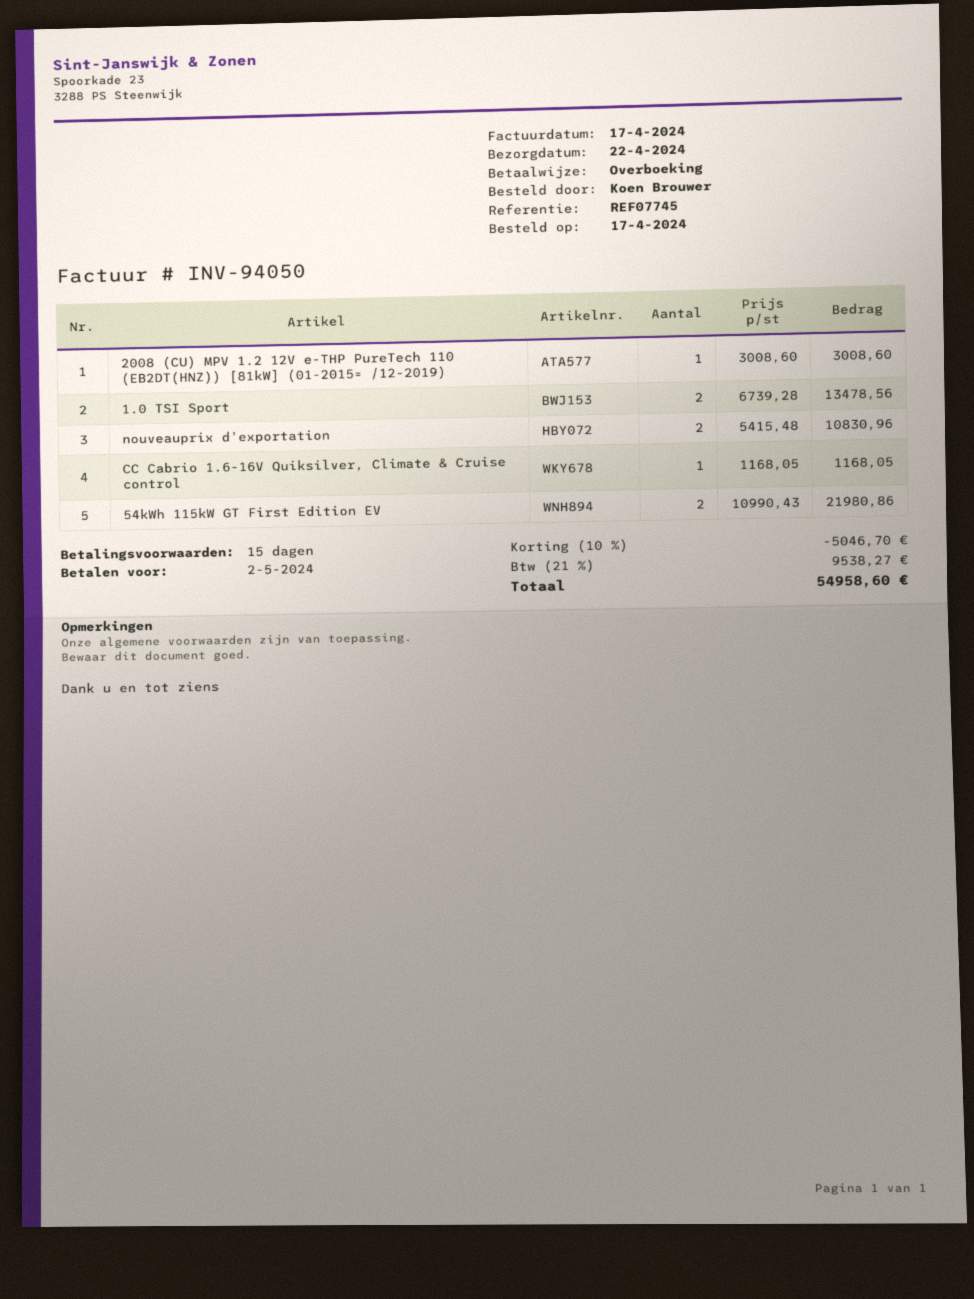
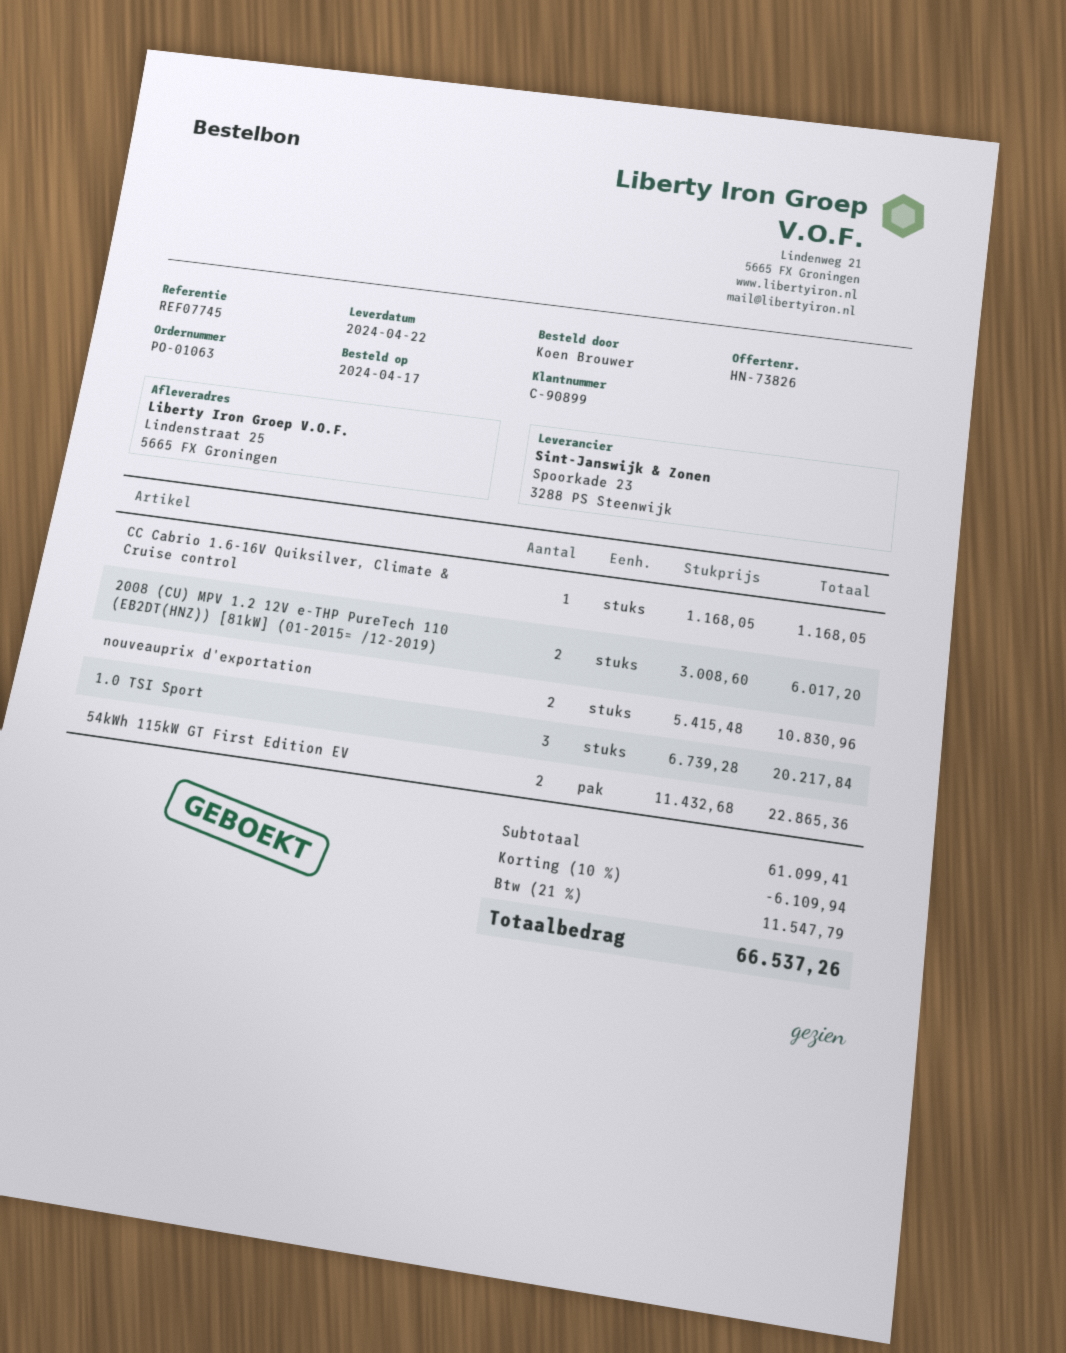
2008 (CU) MPV 1.2 12V e-THP PureTech 110 (EB2DT(HNZ)) [81kW] (01-2015= /12-2019): 1 x 3008.60 = 3008.60 -> 2 x 3008.60 = 6017.20
1.0 TSI Sport: 2 x 6739.28 = 13478.56 -> 3 x 6739.28 = 20217.84
54kWh 115kW GT First Edition EV: 2 x 10990.43 = 21980.86 -> 2 x 11432.68 = 22865.36
discount: 10% = 5046.70 -> 10% = 6109.94
tax: 21% = 9538.27 -> 21% = 11547.79
total: 54958.60 -> 66537.26

